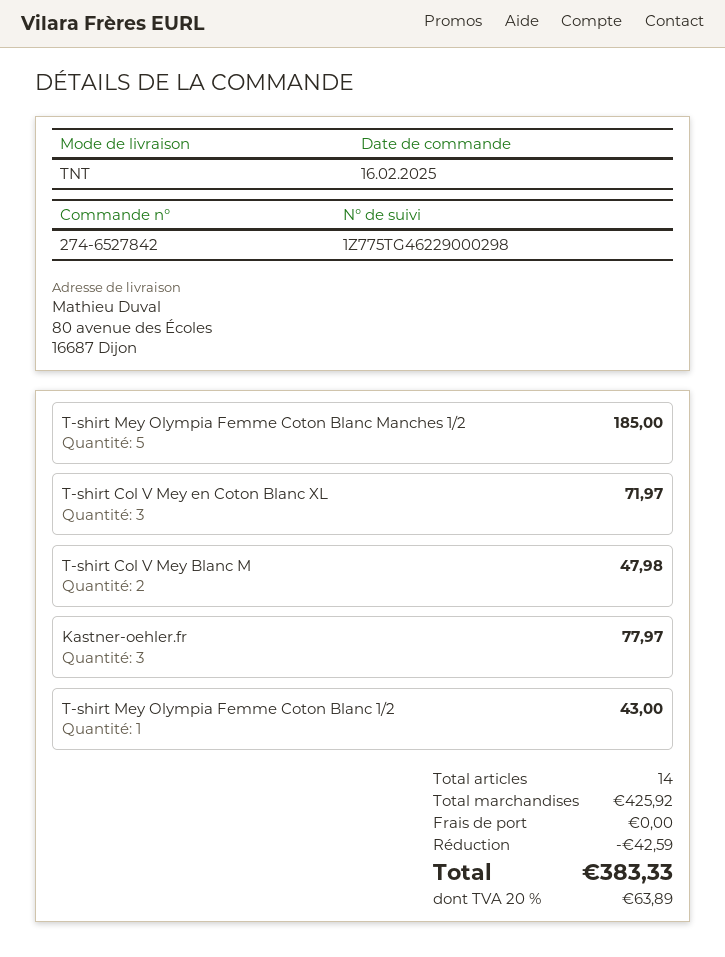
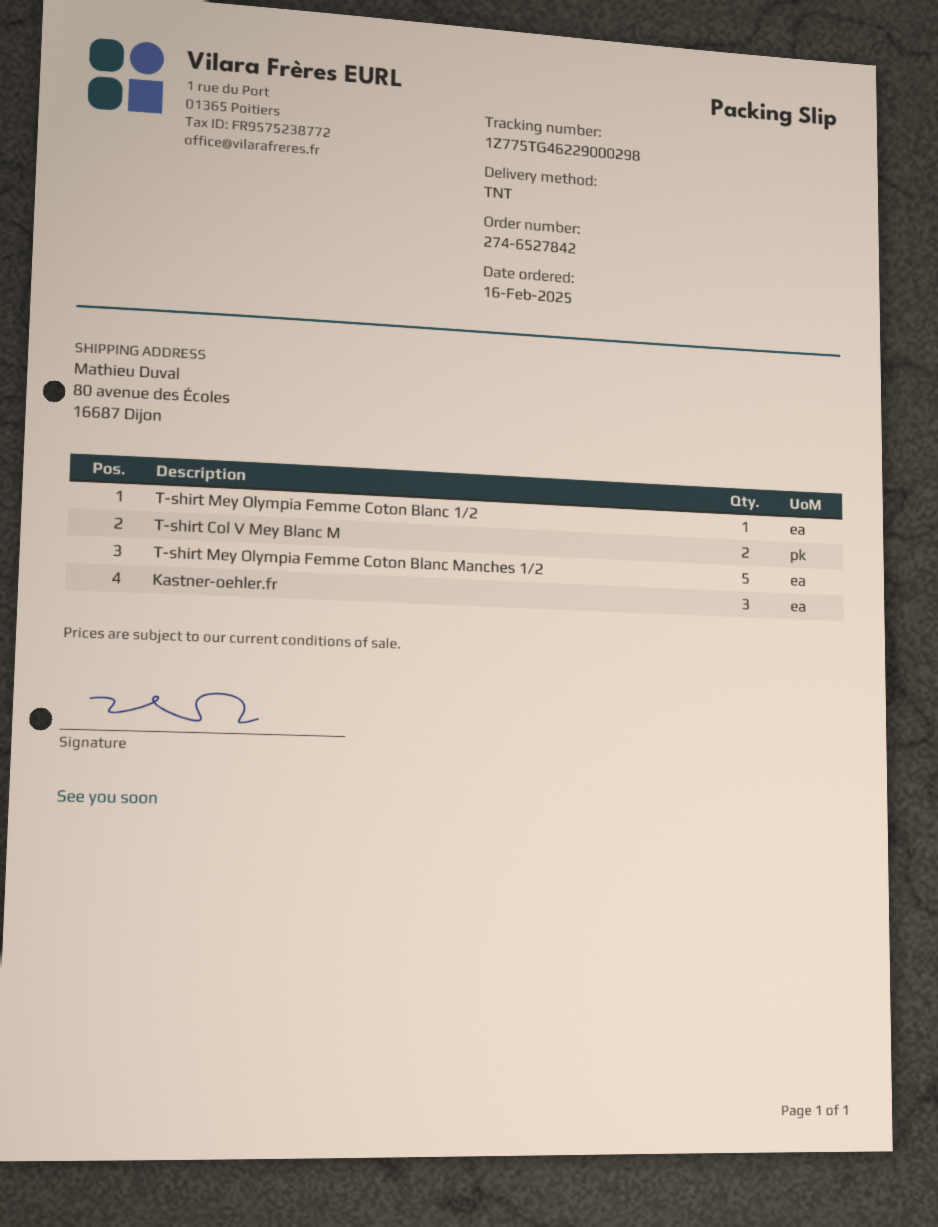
T-shirt Col V Mey en Coton Blanc XL: 3 -> none

